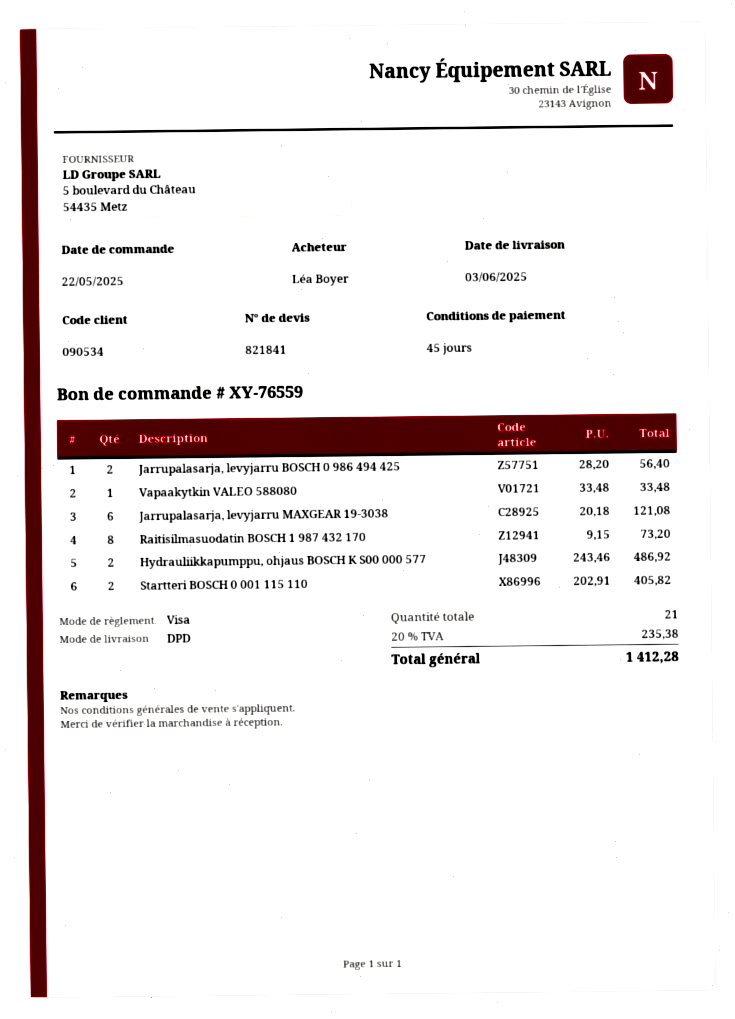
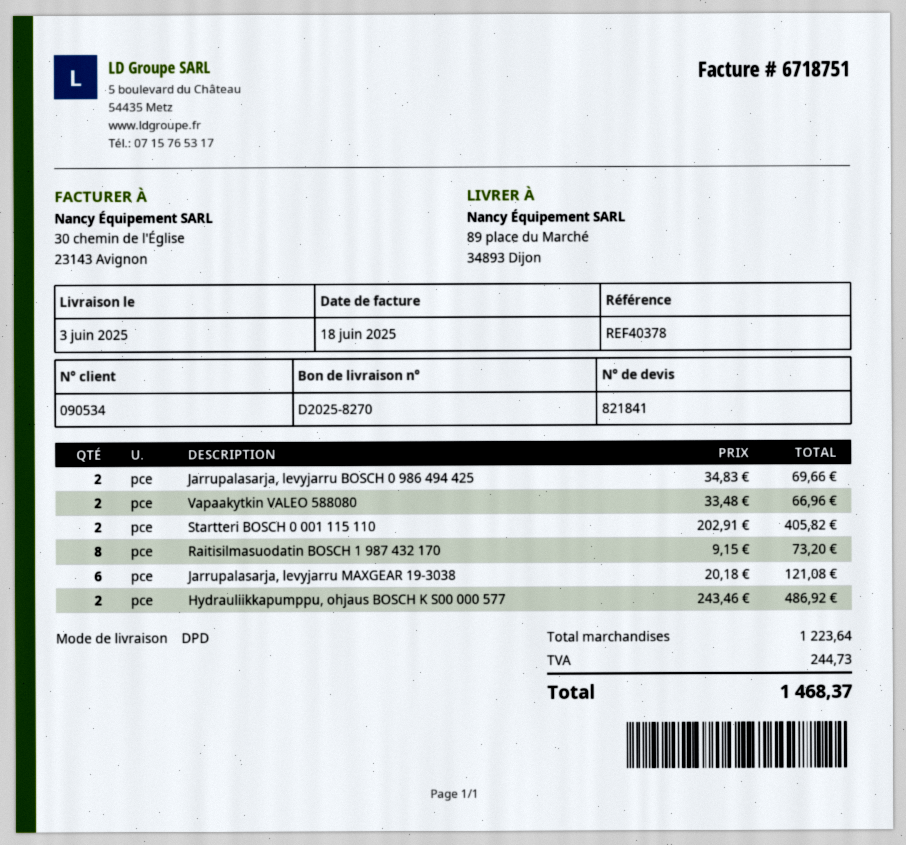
Jarrupalasarja, levyjarru BOSCH 0 986 494 425: 2 x 28.20 = 56.40 -> 2 x 34.83 = 69.66
Vapaakytkin VALEO 588080: 1 x 33.48 = 33.48 -> 2 x 33.48 = 66.96
tax: 235.38 -> 244.73
total: 1412.28 -> 1468.37

